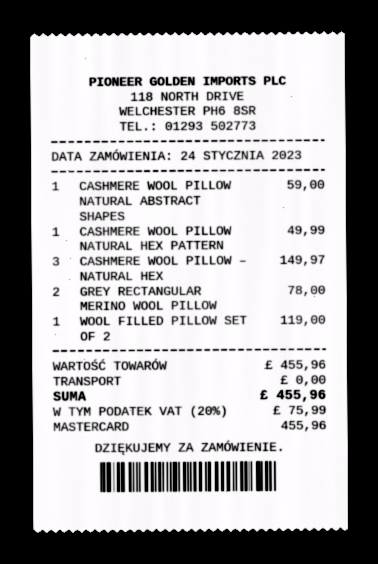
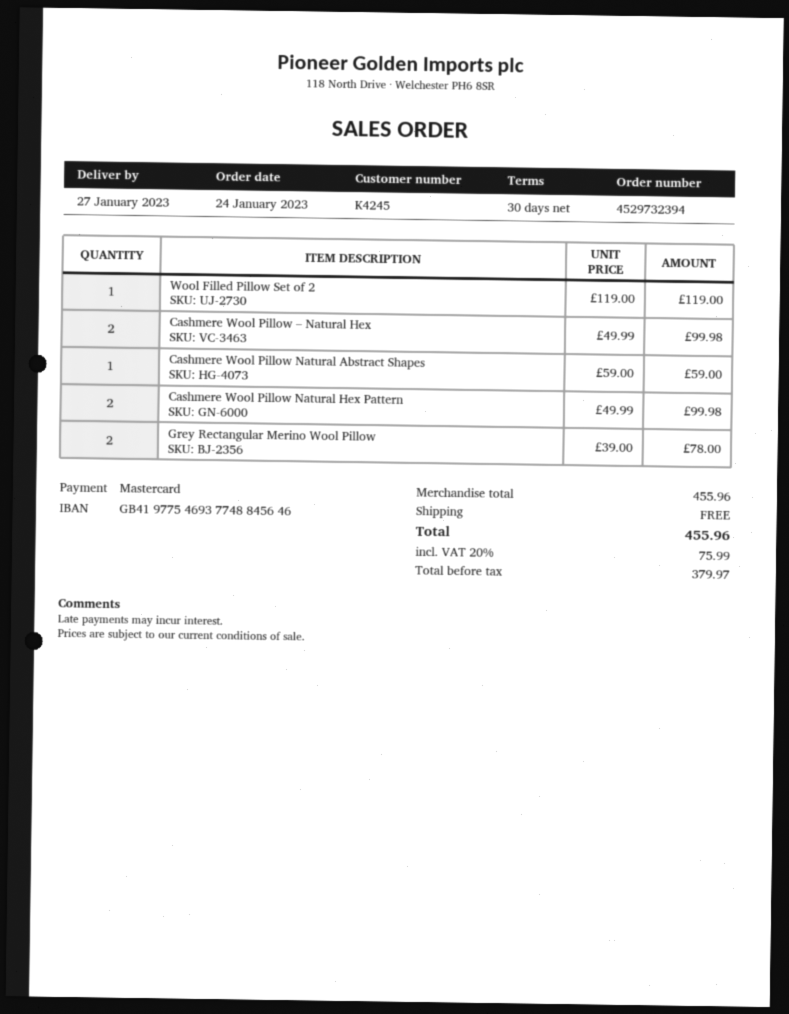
CASHMERE WOOL PILLOW NATURAL HEX PATTERN: 1 for 49.99 -> 2 for 99.98
CASHMERE WOOL PILLOW – NATURAL HEX: 3 for 149.97 -> 2 for 99.98

